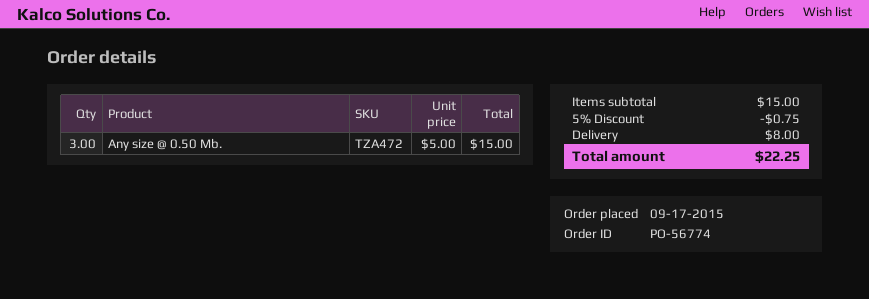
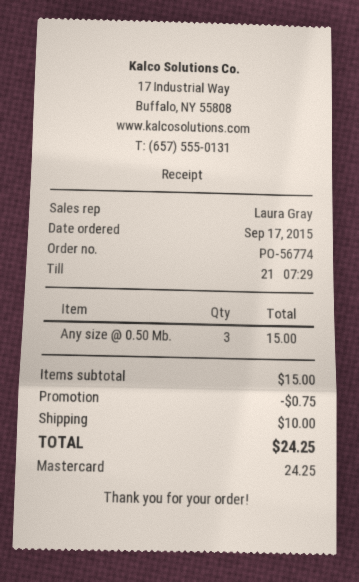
shipping: 8.00 -> 10.00
total: 22.25 -> 24.25

